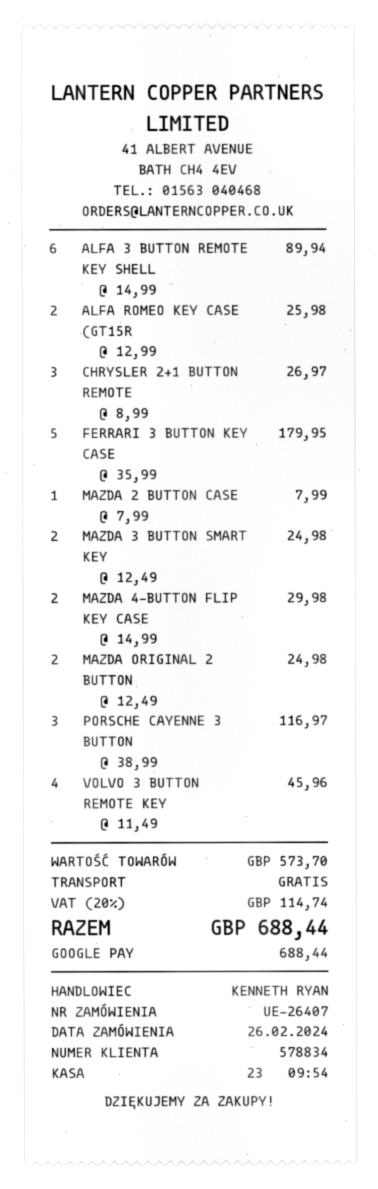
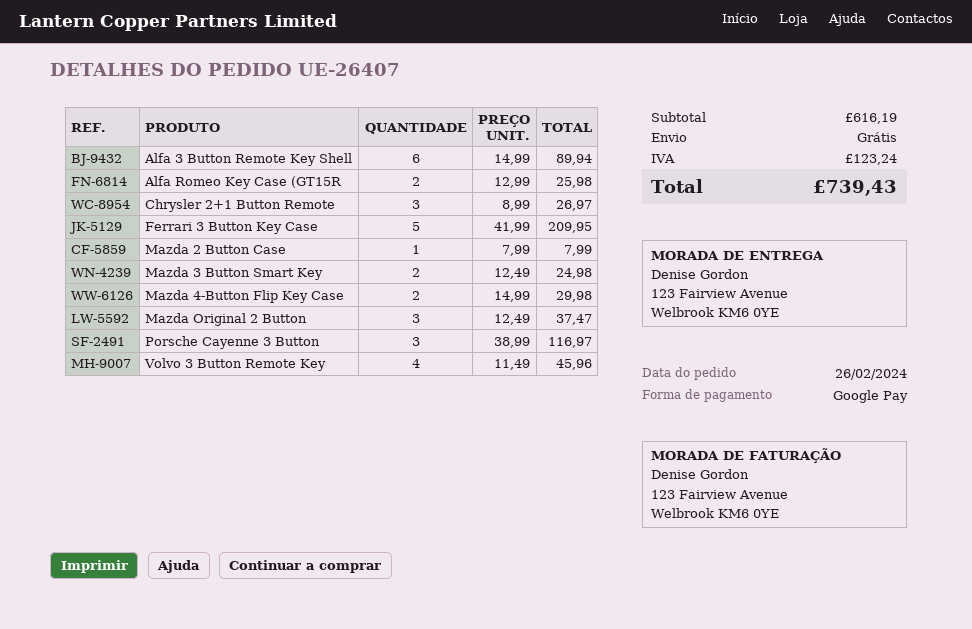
FERRARI 3 BUTTON KEY CASE: 5 x 35.99 = 179.95 -> 5 x 41.99 = 209.95
MAZDA ORIGINAL 2 BUTTON: 2 x 12.49 = 24.98 -> 3 x 12.49 = 37.47
subtotal: 573.70 -> 616.19
tax: 114.74 -> 123.24
total: 688.44 -> 739.43

